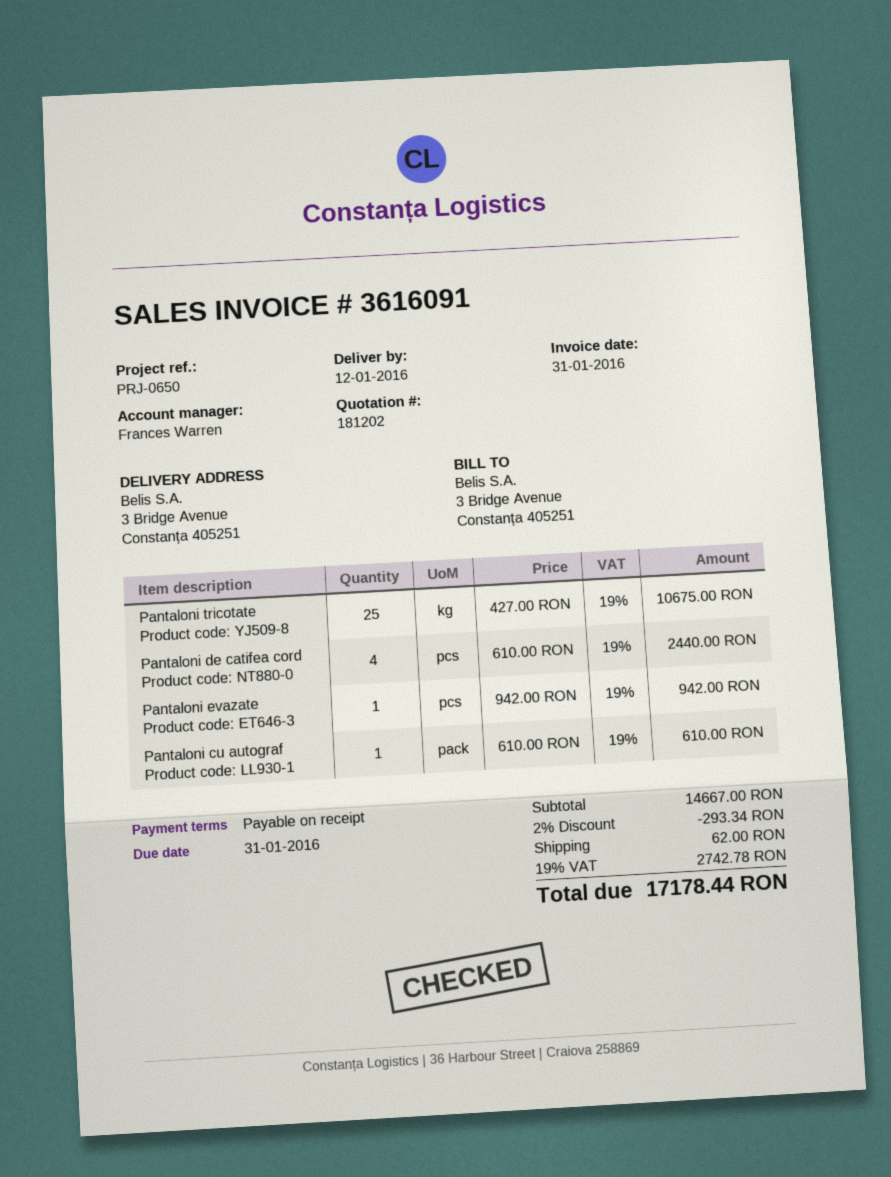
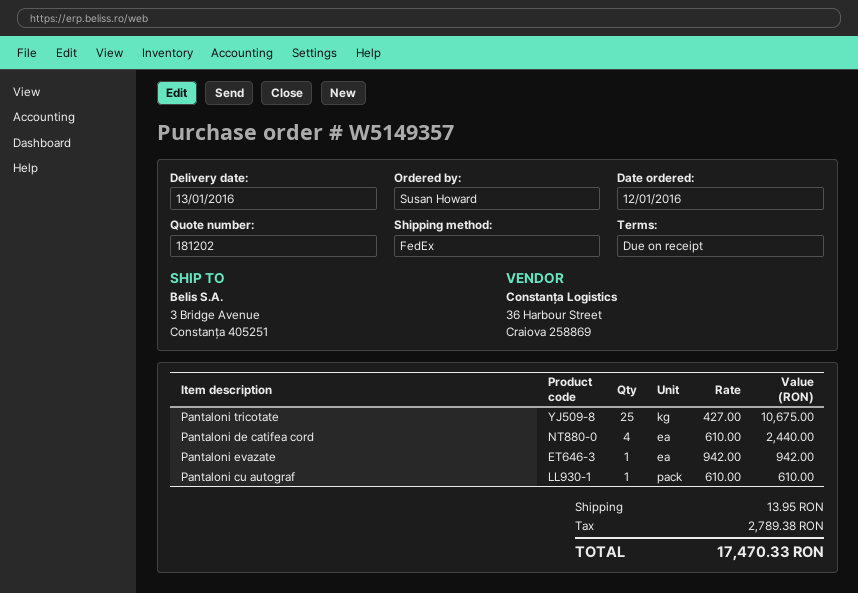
delivery date: 2016-01-12 -> 2016-01-13
discount: 2% = 293.34 -> none
shipping: 62.00 -> 13.95
tax: 2742.78 -> 2789.38
total: 17178.44 -> 17470.33

